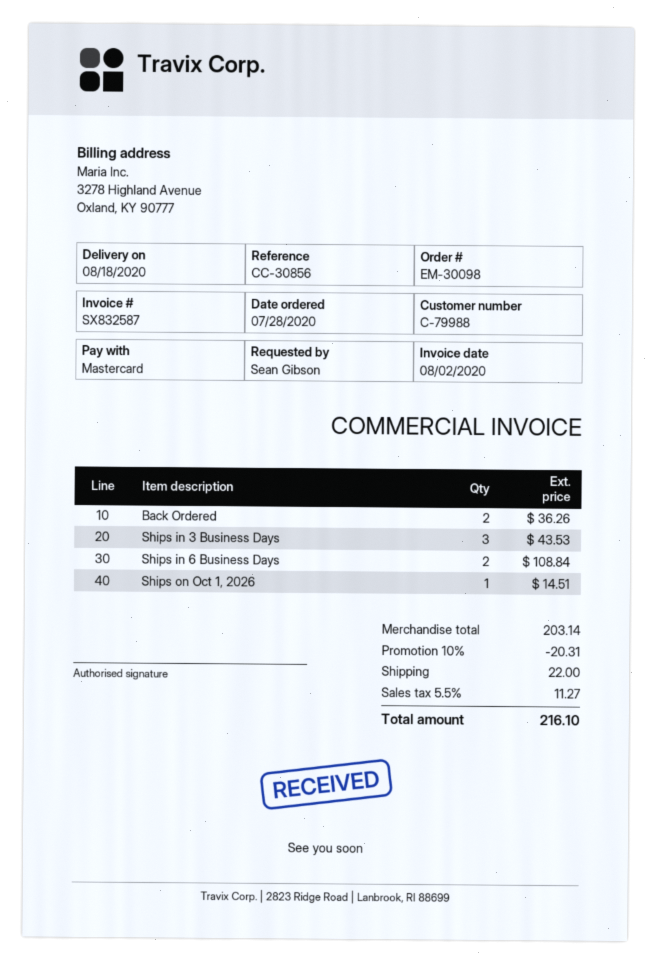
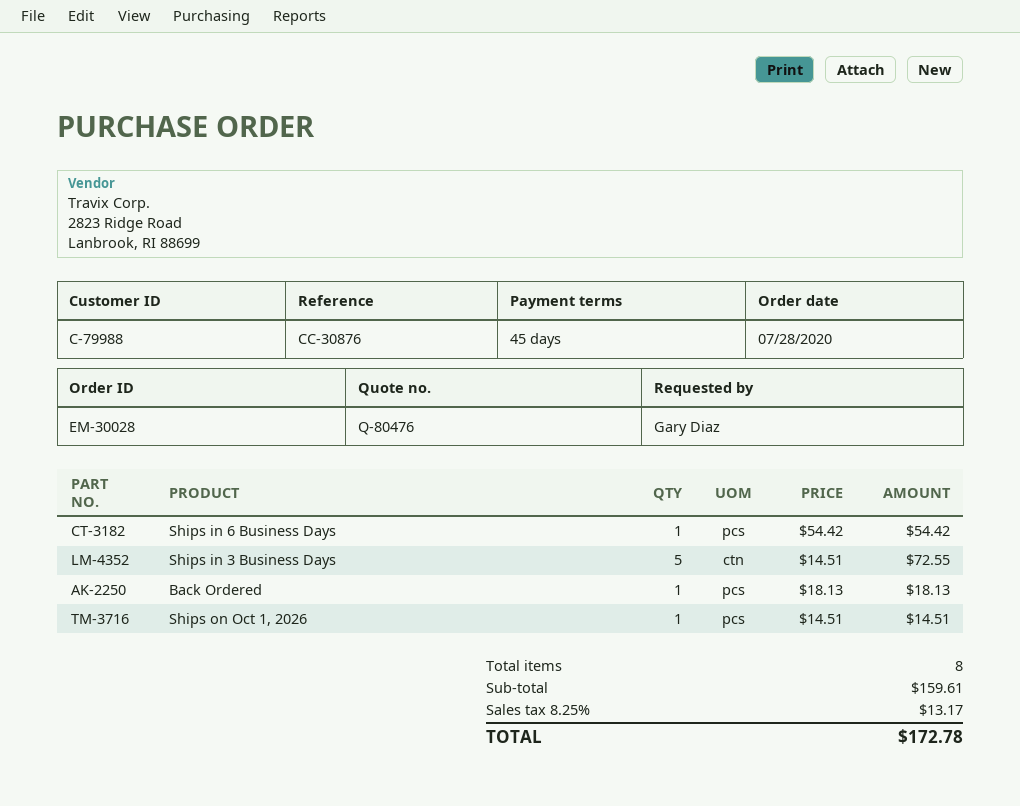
order number: EM-30098 -> EM-30028
reference: CC-30856 -> CC-30876
ordered by: Sean Gibson -> Gary Diaz
Back Ordered: 2 for 36.26 -> 1 for 18.13
Ships in 3 Business Days: 3 for 43.53 -> 5 for 72.55
Ships in 6 Business Days: 2 for 108.84 -> 1 for 54.42
subtotal: 203.14 -> 159.61
discount: 10% = 20.31 -> none
shipping: 22.00 -> none
tax: 5.5% = 11.27 -> 8.25% = 13.17
total: 216.10 -> 172.78

